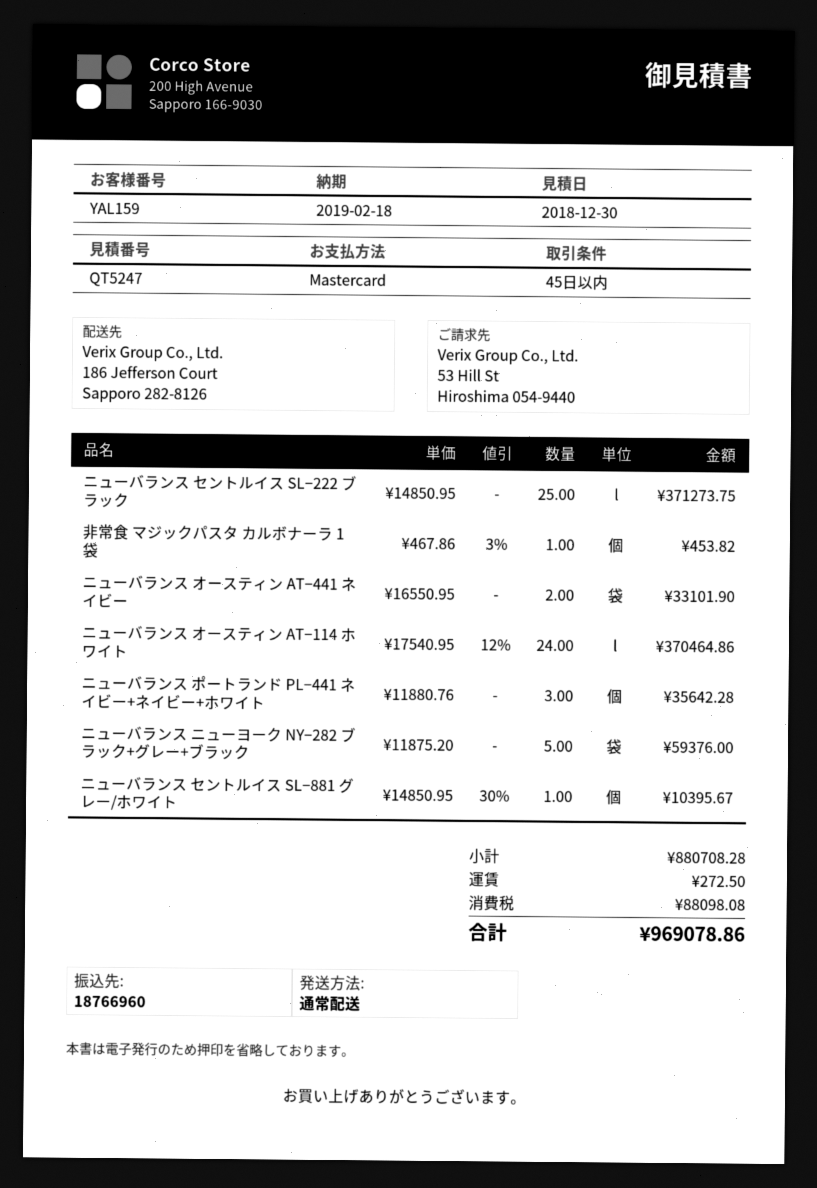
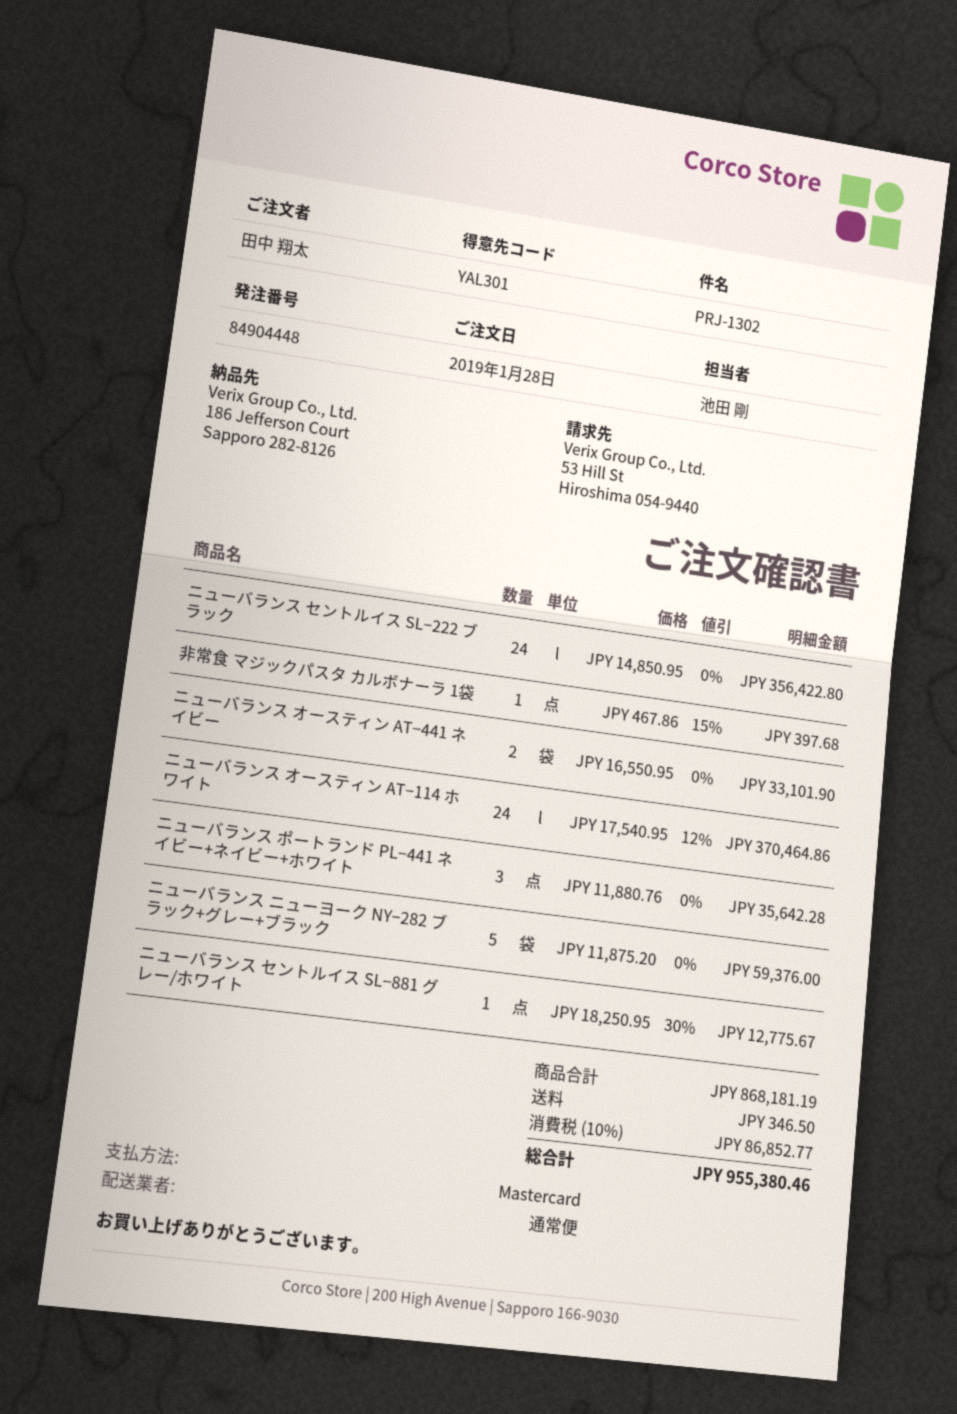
customer number: YAL159 -> YAL301
ニューバランス セントルイス SL−222 ブラック: 25 x 14850.95 = 371273.75 -> 24 x 14850.95 = 356422.80
非常食 マジックパスタ カルボナーラ 1袋: 1 x 467.86 - 3% = 453.82 -> 1 x 467.86 - 15% = 397.68
ニューバランス セントルイス SL−881 グレー/ホワイト: 1 x 14850.95 - 30% = 10395.67 -> 1 x 18250.95 - 30% = 12775.67
subtotal: 880708.28 -> 868181.19
shipping: 272.50 -> 346.50
tax: 88098.08 -> 86852.77
total: 969078.86 -> 955380.46

